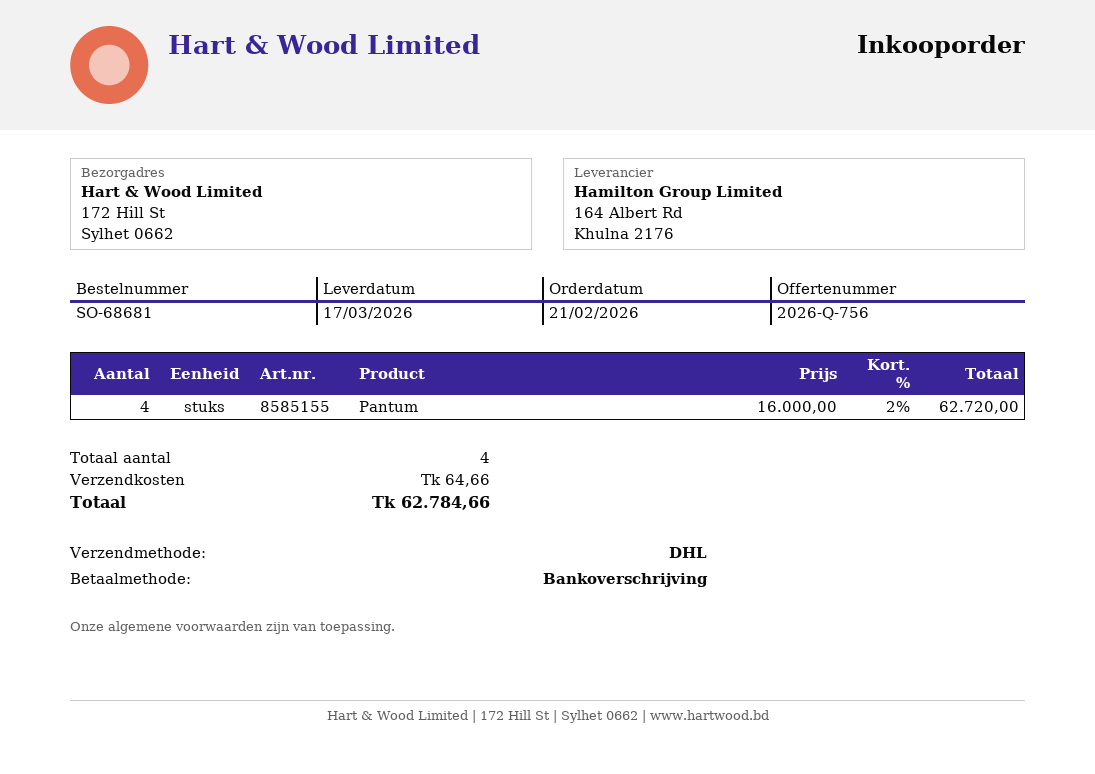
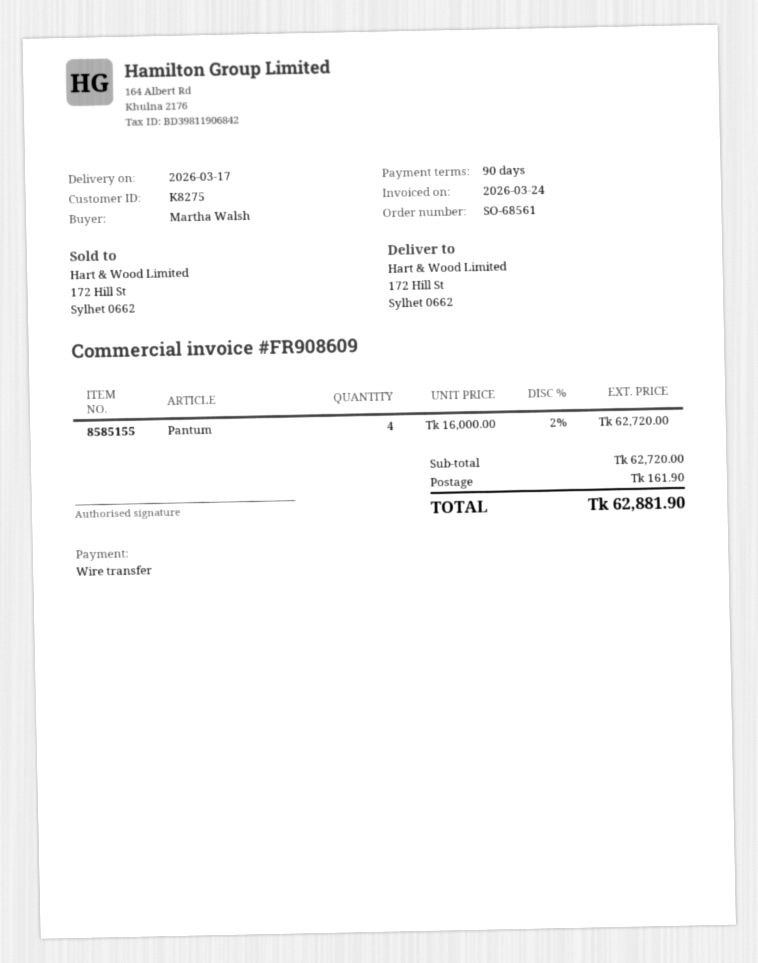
order number: SO-68681 -> SO-68561
shipping: 64.66 -> 161.90
total: 62784.66 -> 62881.90

